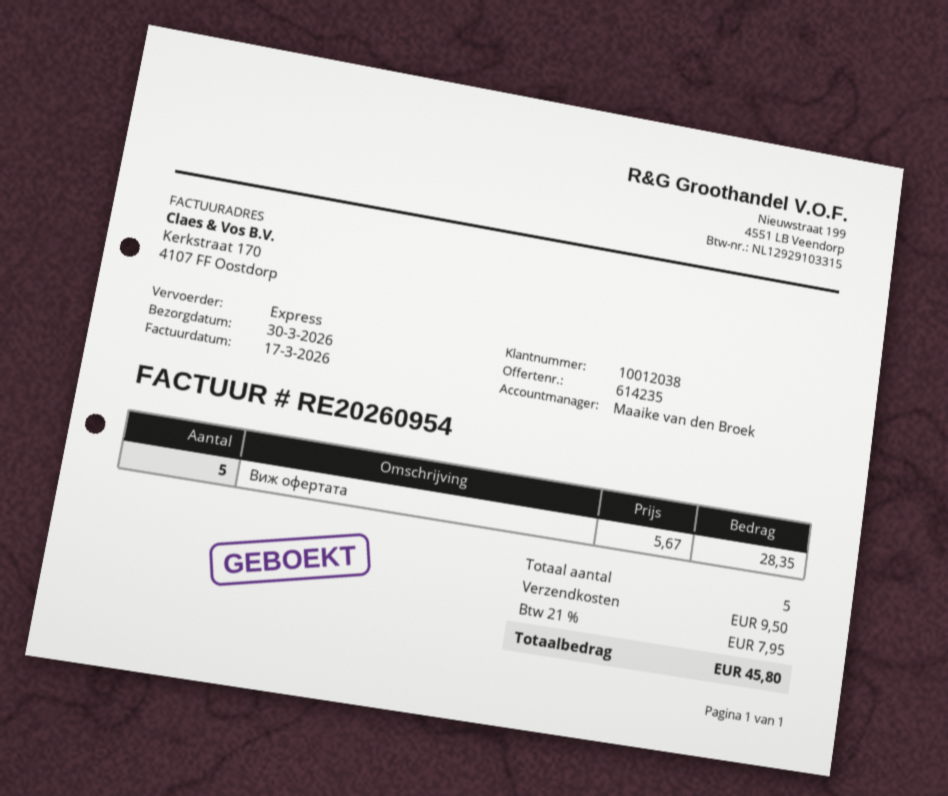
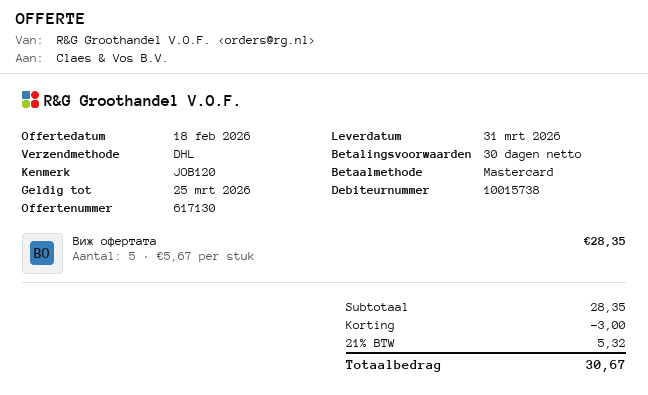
quote number: 614235 -> 617130
delivery date: 2026-03-30 -> 2026-03-31
customer number: 10012038 -> 10015738
shipping method: express -> DHL
discount: none -> 3.00
shipping: 9.50 -> none
tax: 21% = 7.95 -> 21% = 5.32
total: 45.80 -> 30.67

